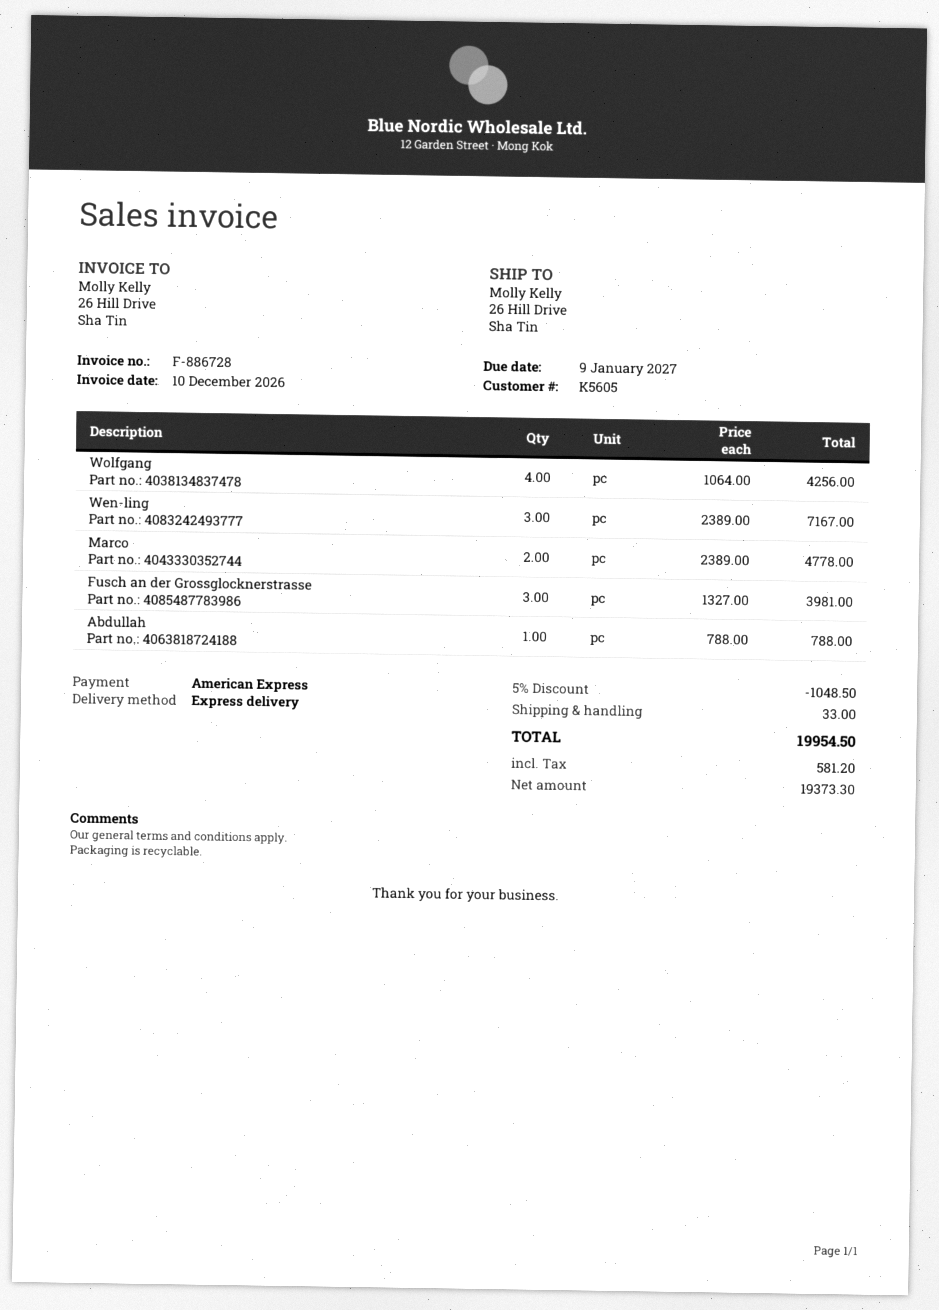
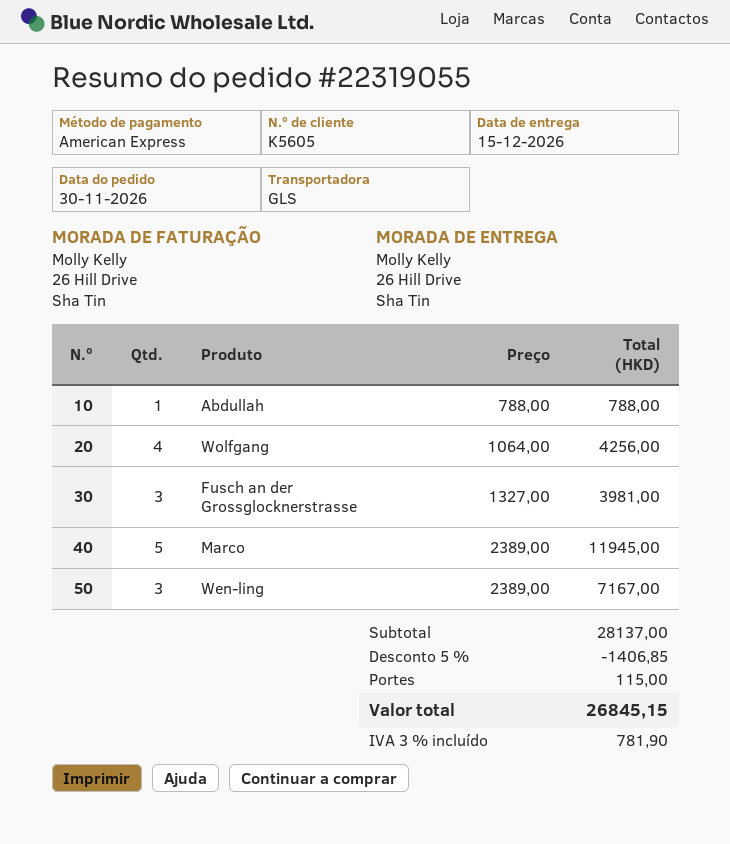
shipping method: express -> GLS
Marco: 2 x 2389.00 = 4778.00 -> 5 x 2389.00 = 11945.00
discount: 5% = 1048.50 -> 5% = 1406.85
shipping: 33.00 -> 115.00
tax: 581.20 -> 781.90
total: 19954.50 -> 26845.15

